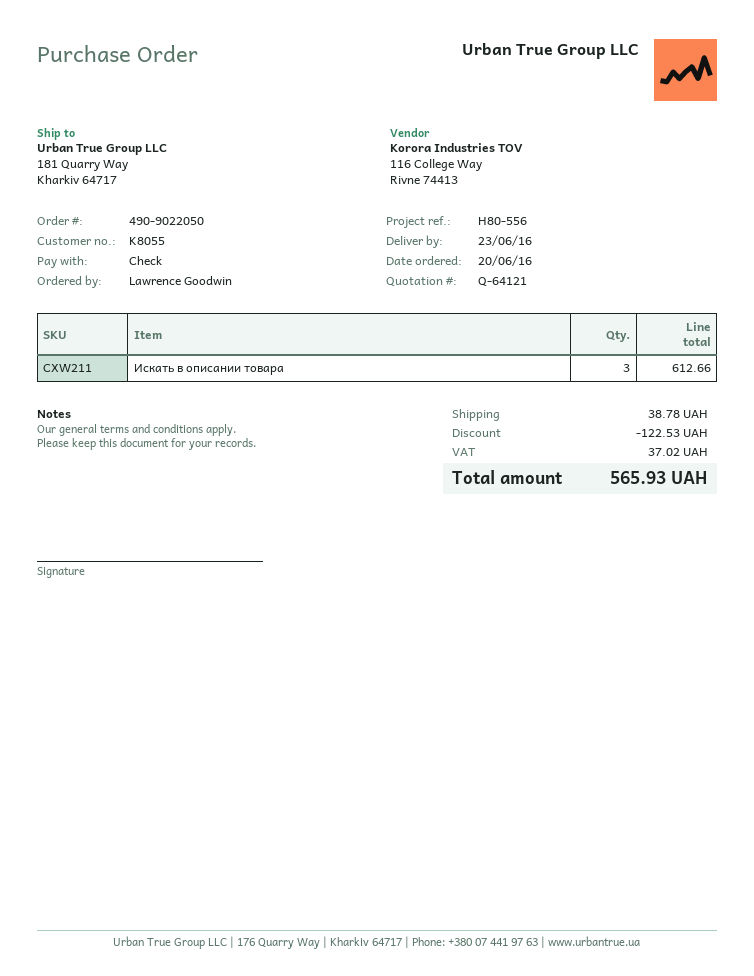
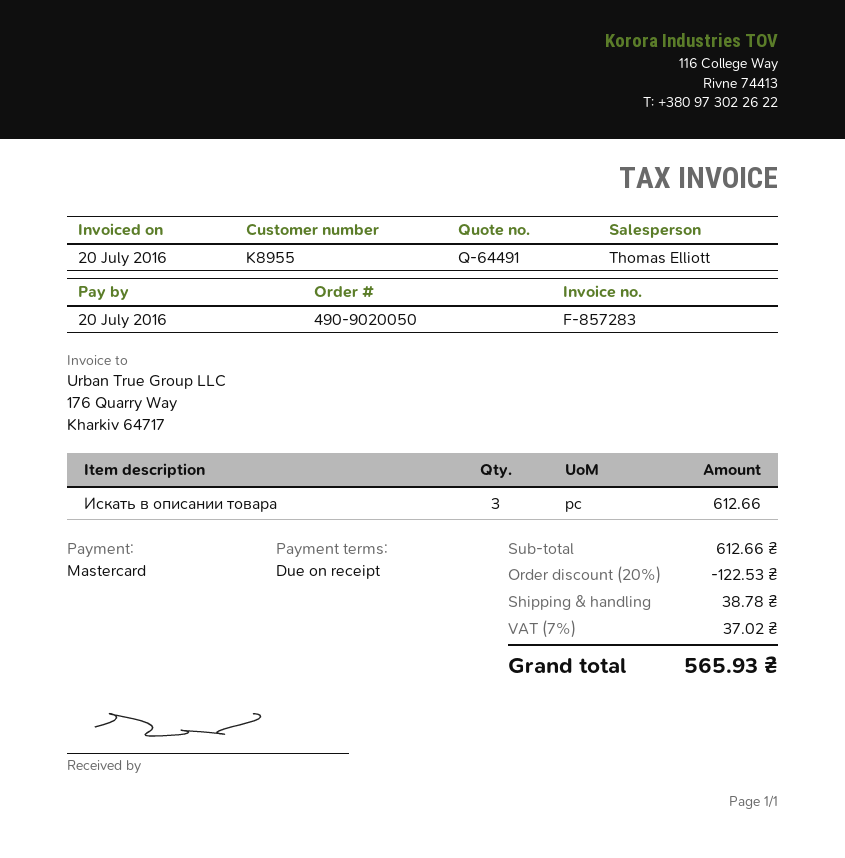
quote number: Q-64121 -> Q-64491
order number: 490-9022050 -> 490-9020050
customer number: K8055 -> K8955
payment method: cheque -> Mastercard

